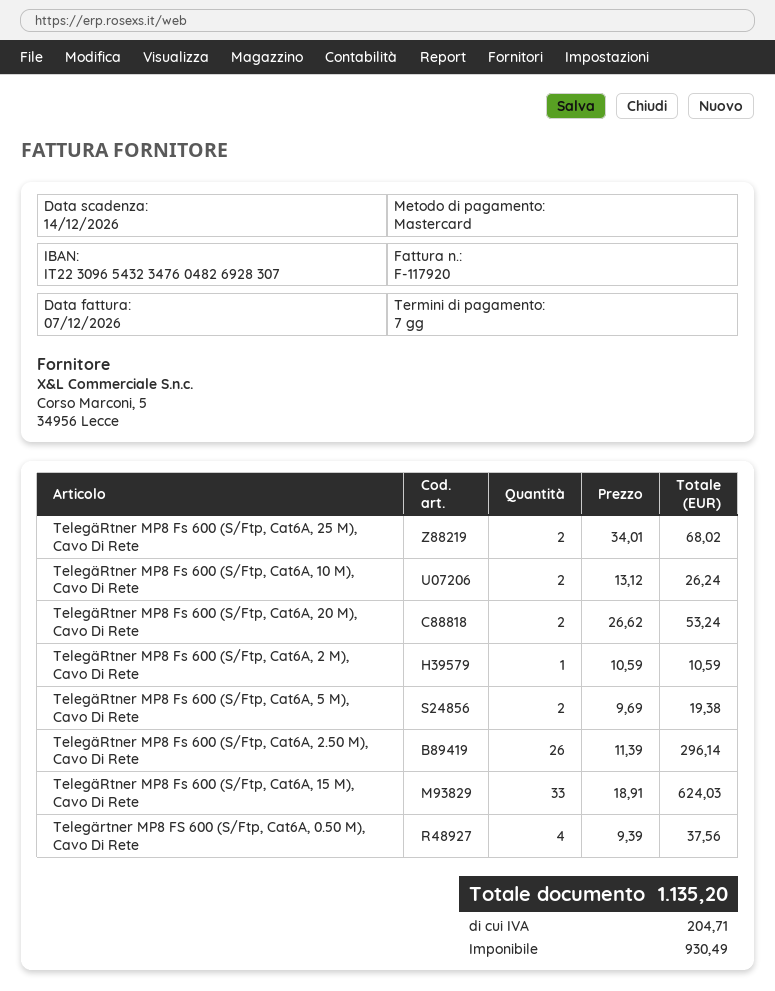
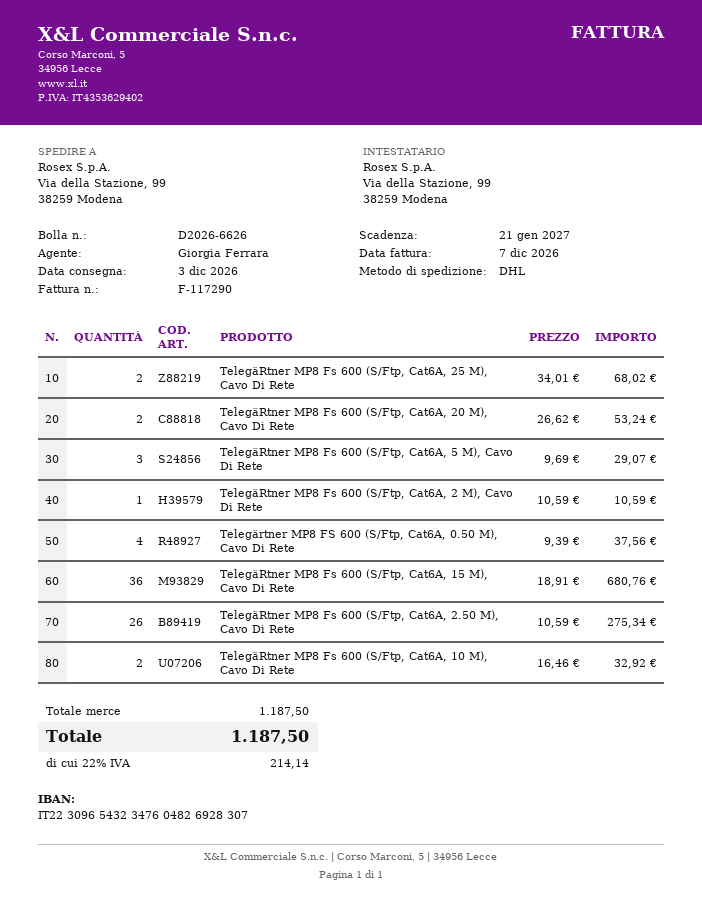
invoice number: F-117920 -> F-117290
due date: 2026-12-14 -> 2027-01-21
TelegäRtner MP8 Fs 600 (S/Ftp, Cat6A, 10 M), Cavo Di Rete: 2 x 13.12 = 26.24 -> 2 x 16.46 = 32.92
TelegäRtner MP8 Fs 600 (S/Ftp, Cat6A, 5 M), Cavo Di Rete: 2 x 9.69 = 19.38 -> 3 x 9.69 = 29.07
TelegäRtner MP8 Fs 600 (S/Ftp, Cat6A, 2.50 M), Cavo Di Rete: 26 x 11.39 = 296.14 -> 26 x 10.59 = 275.34
TelegäRtner MP8 Fs 600 (S/Ftp, Cat6A, 15 M), Cavo Di Rete: 33 x 18.91 = 624.03 -> 36 x 18.91 = 680.76
tax: 204.71 -> 214.14
total: 1135.20 -> 1187.50

